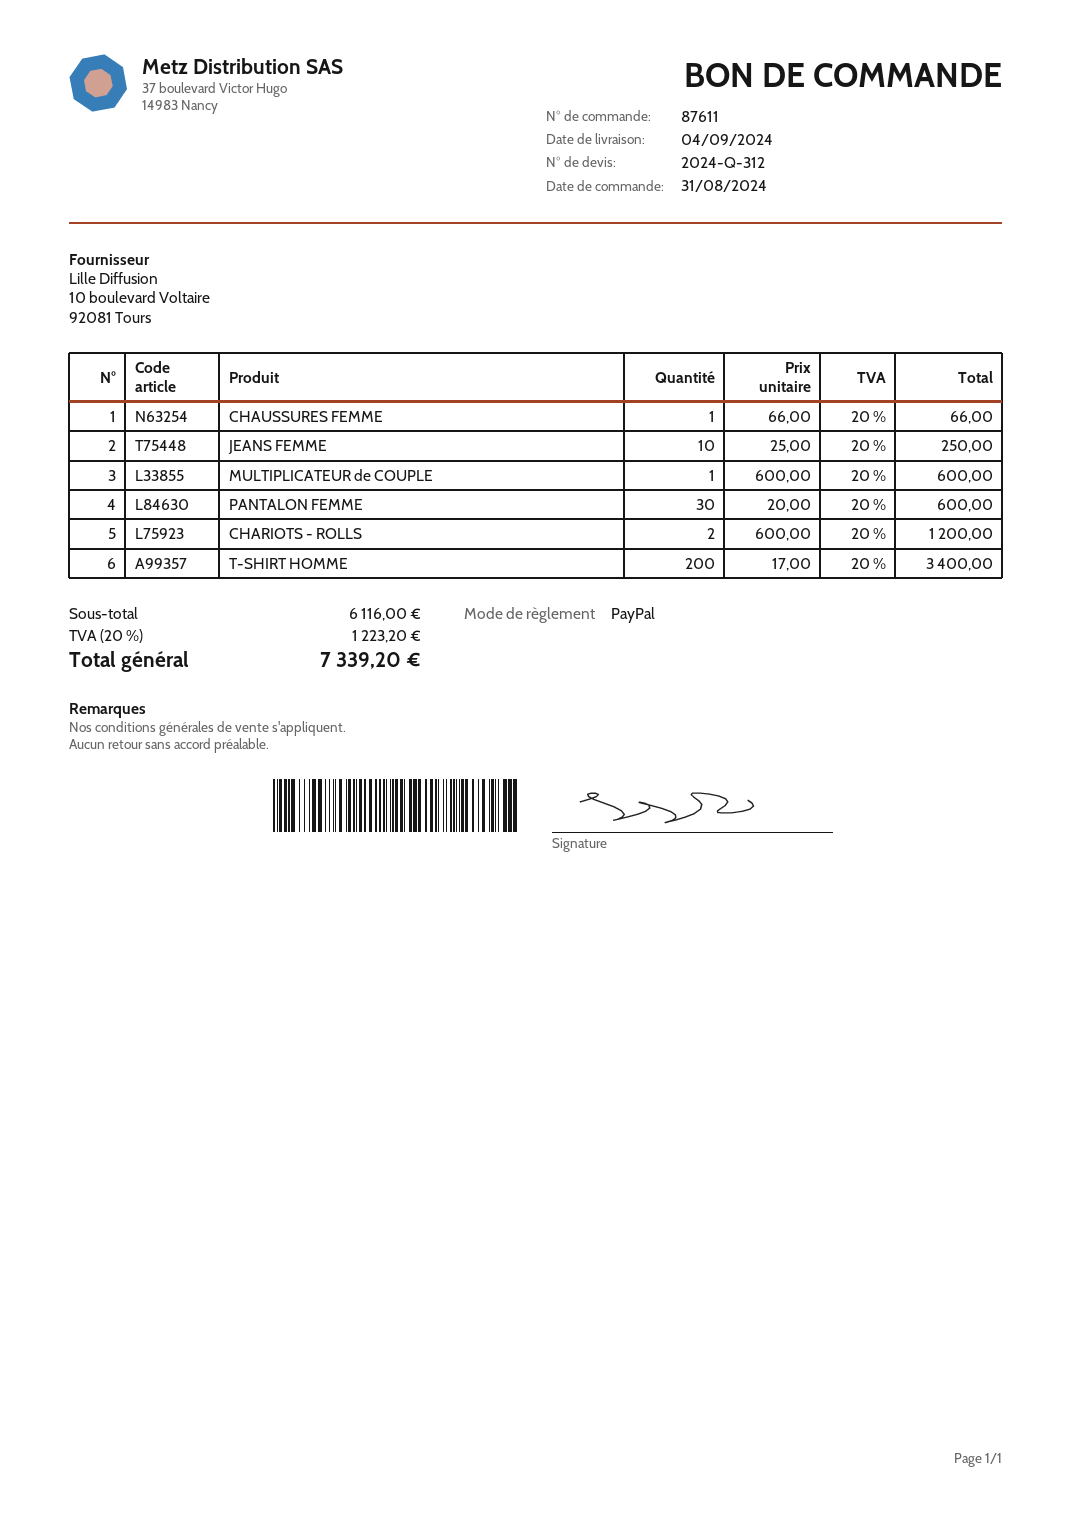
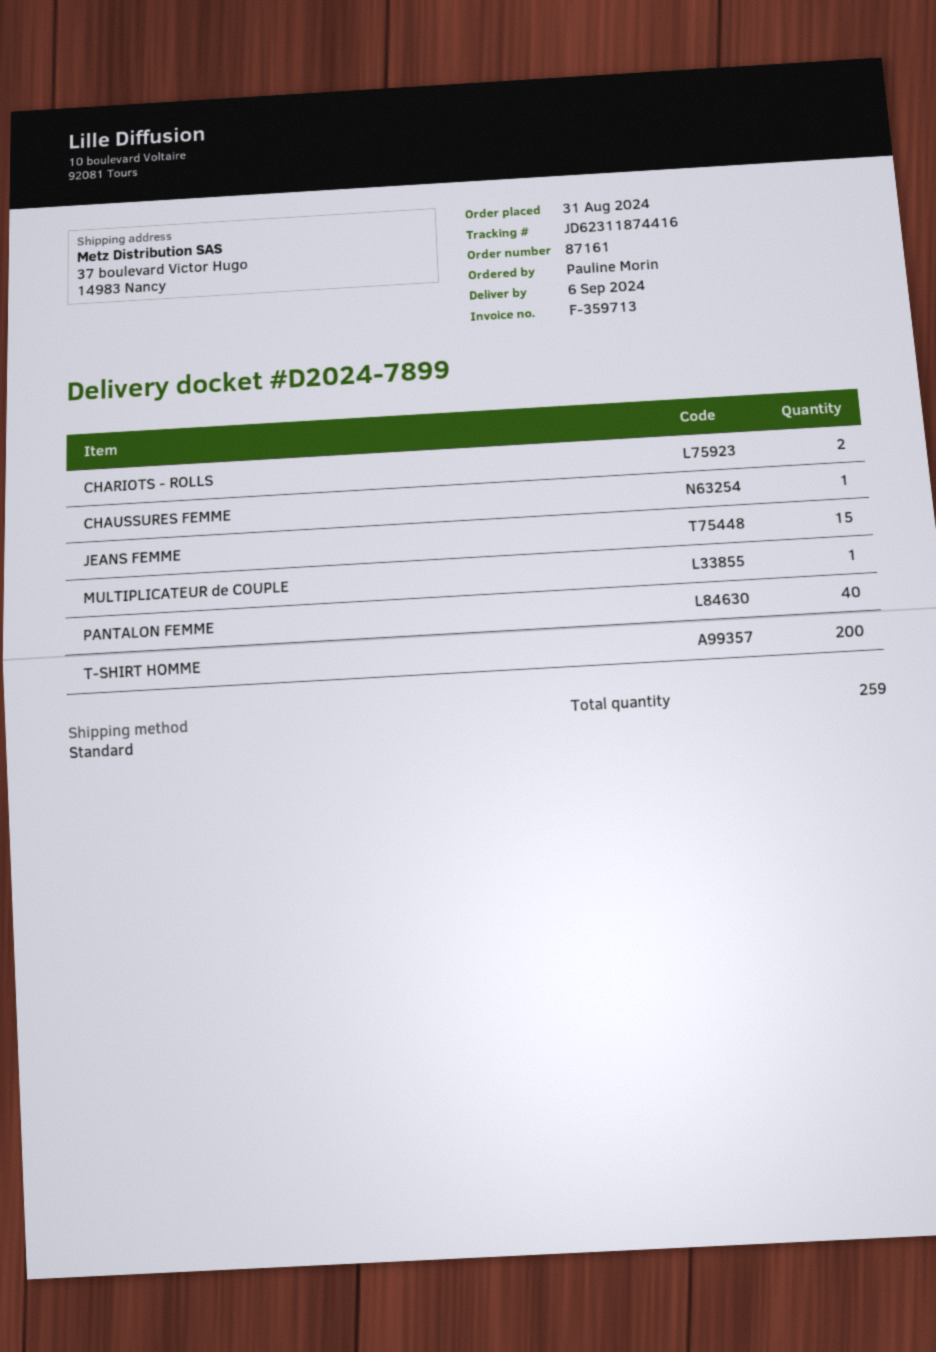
order number: 87611 -> 87161
delivery date: 2024-09-04 -> 2024-09-06
JEANS FEMME: 10 -> 15
PANTALON FEMME: 30 -> 40

